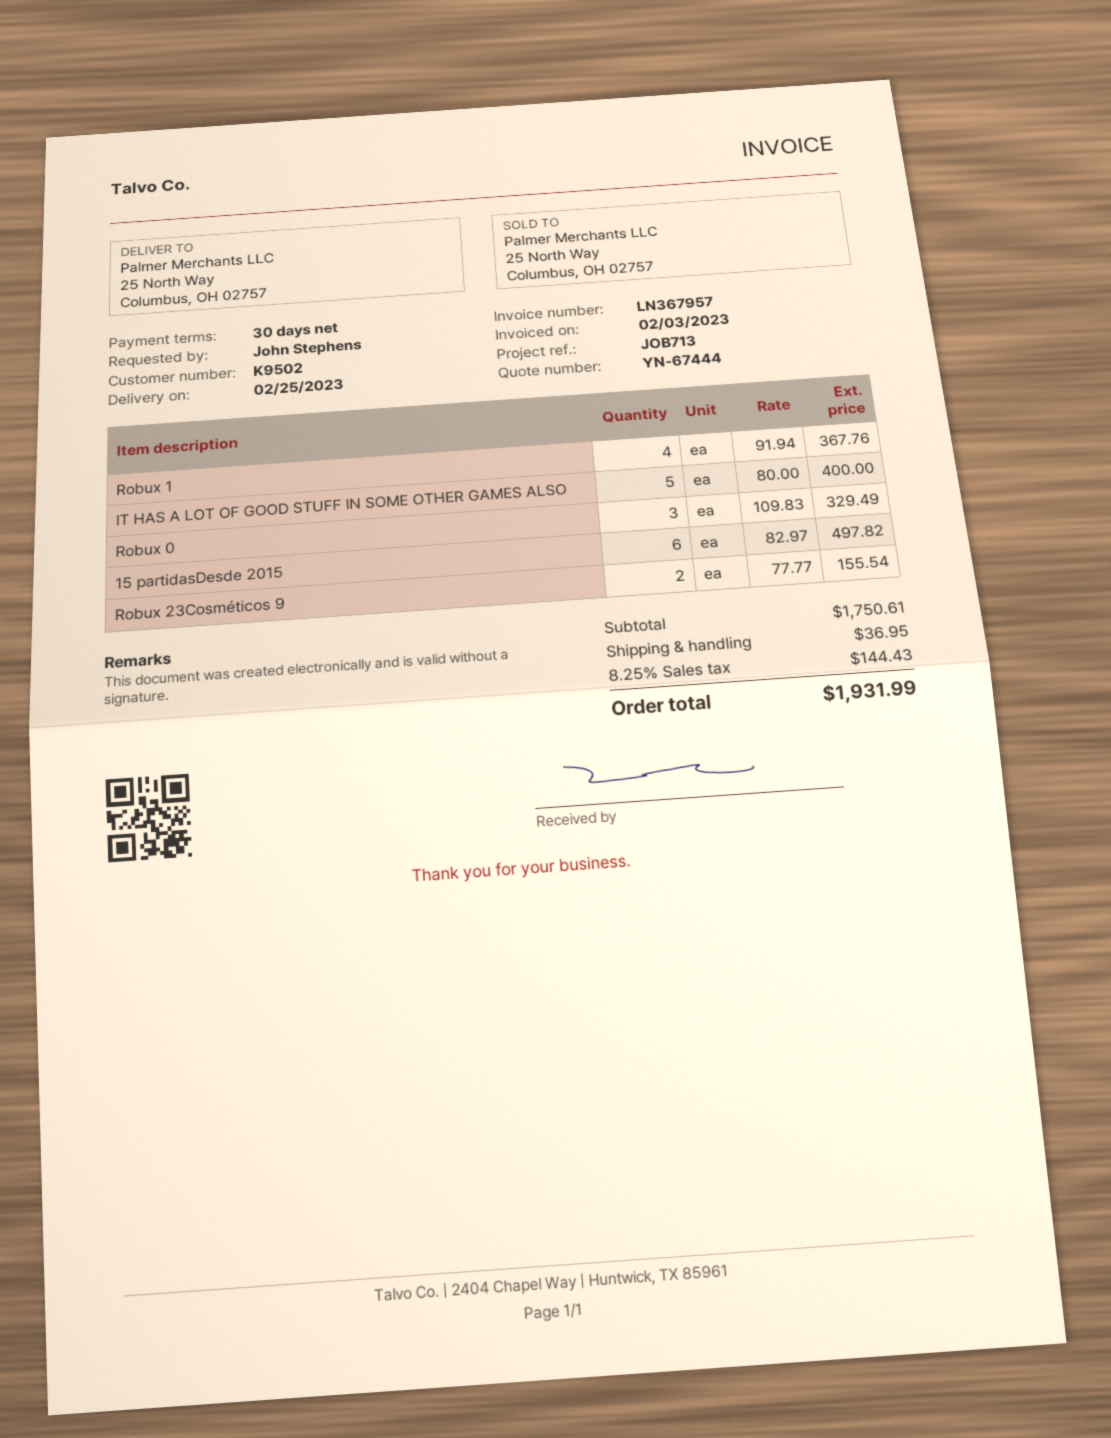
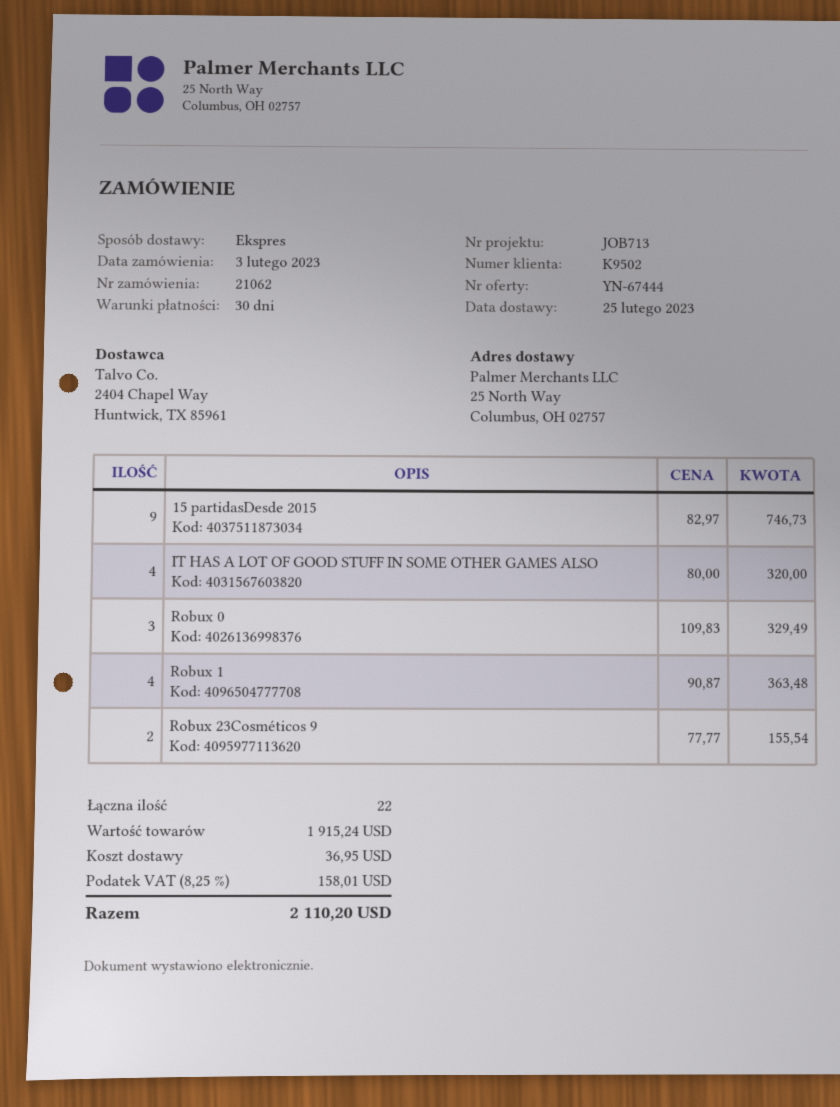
Robux 1: 4 x 91.94 = 367.76 -> 4 x 90.87 = 363.48
IT HAS A LOT OF GOOD STUFF IN SOME OTHER GAMES ALSO: 5 x 80.00 = 400.00 -> 4 x 80.00 = 320.00
15 partidasDesde 2015: 6 x 82.97 = 497.82 -> 9 x 82.97 = 746.73
subtotal: 1750.61 -> 1915.24
tax: 8.25% = 144.43 -> 8.25% = 158.01
total: 1931.99 -> 2110.20

